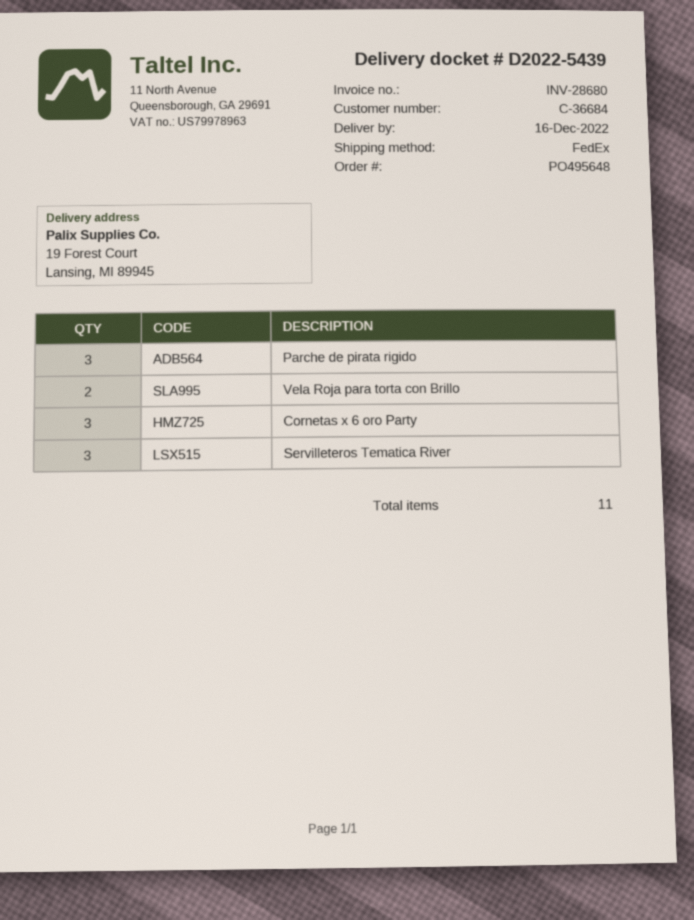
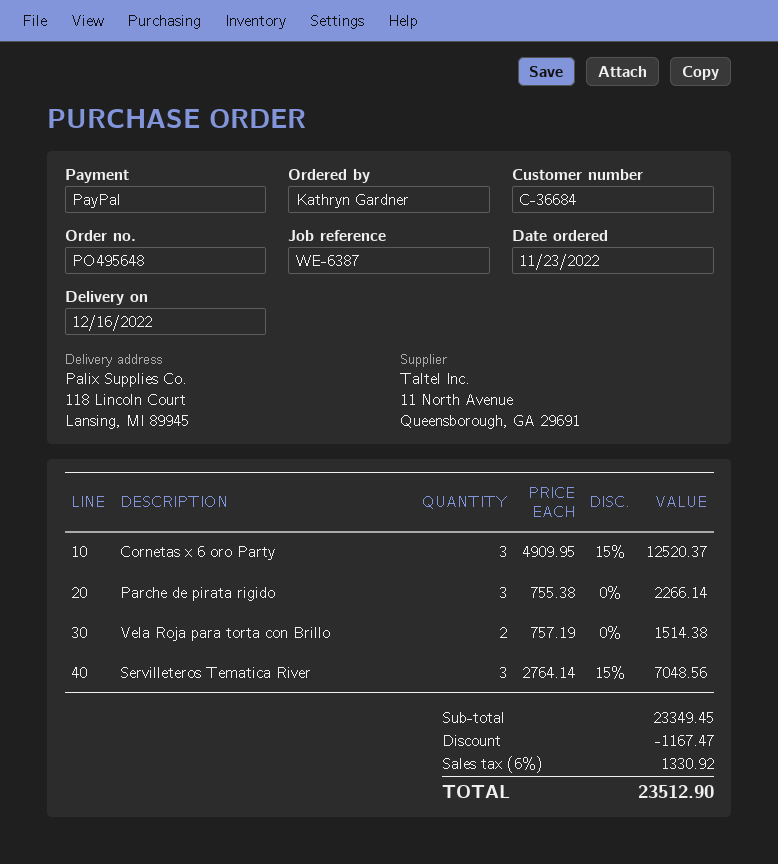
ship to: 19 Forest Court, Lansing, MI 89945 -> 118 Lincoln Court, Lansing, MI 89945

